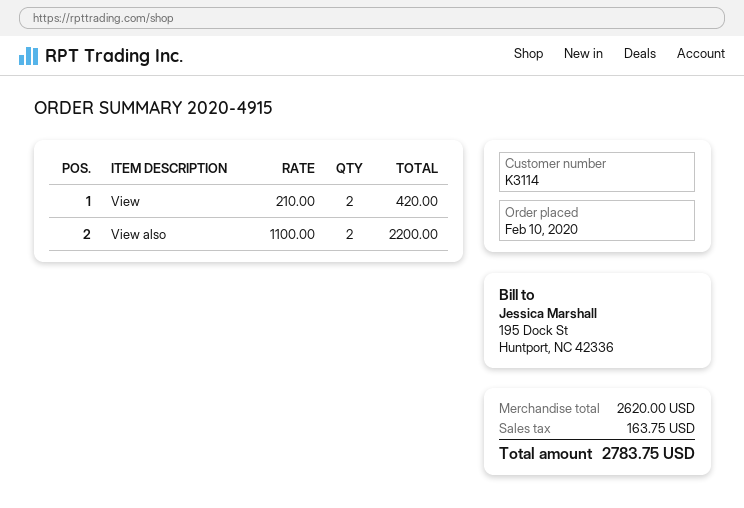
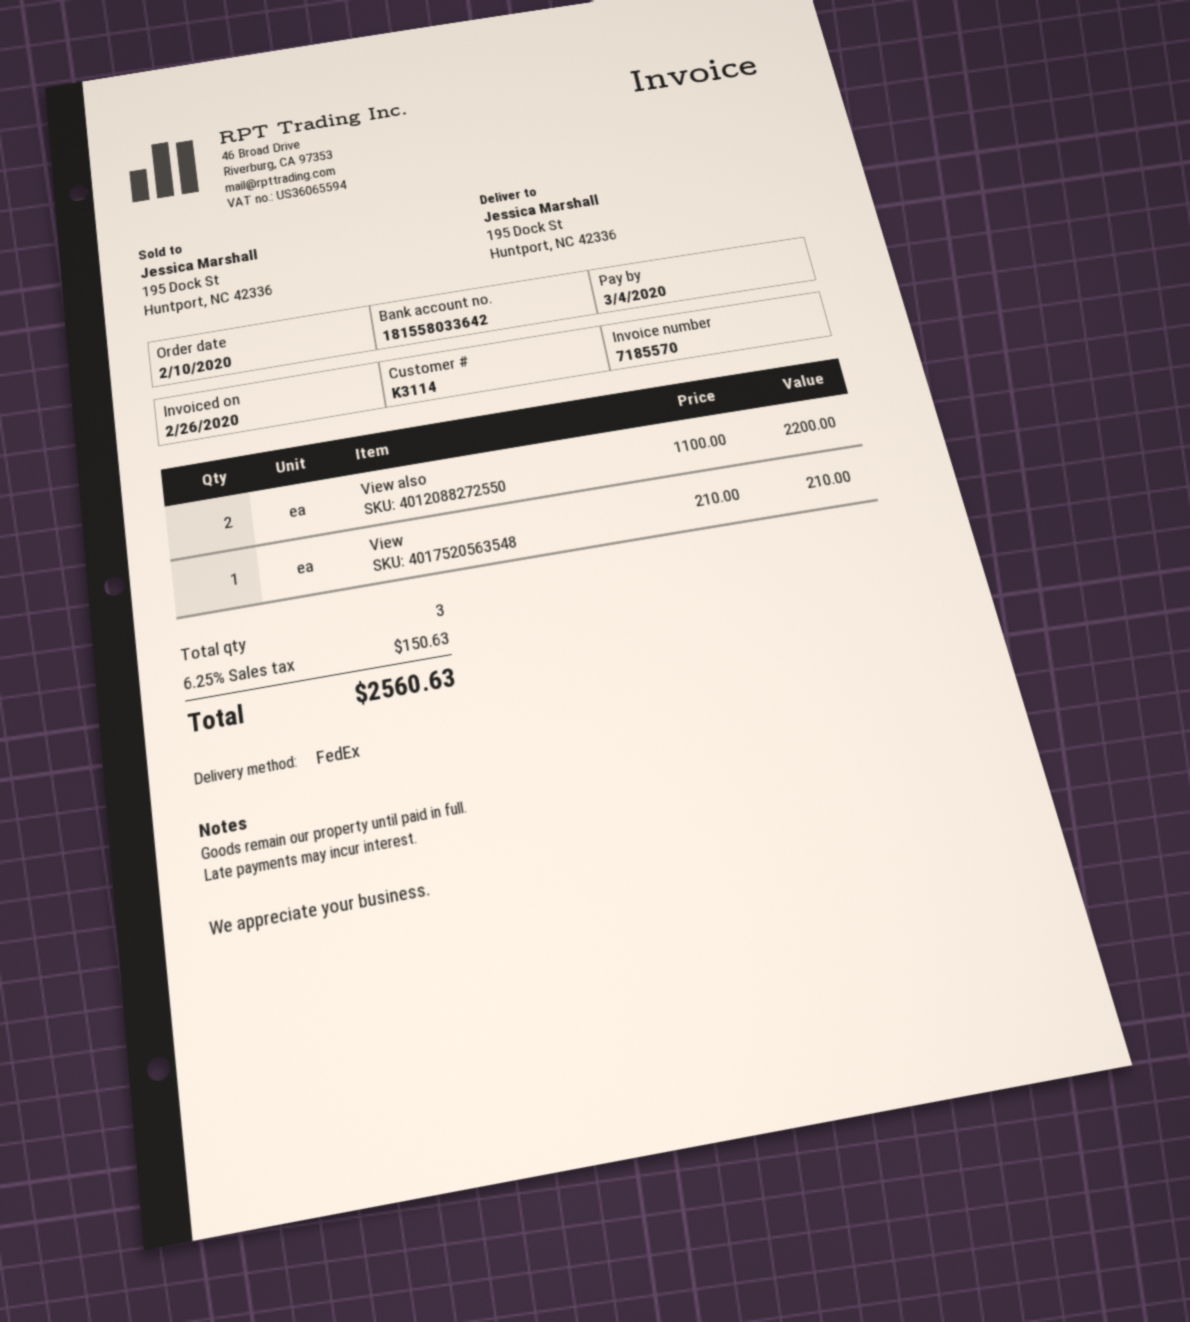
View: 2 x 210.00 = 420.00 -> 1 x 210.00 = 210.00
tax: 163.75 -> 150.63
total: 2783.75 -> 2560.63

